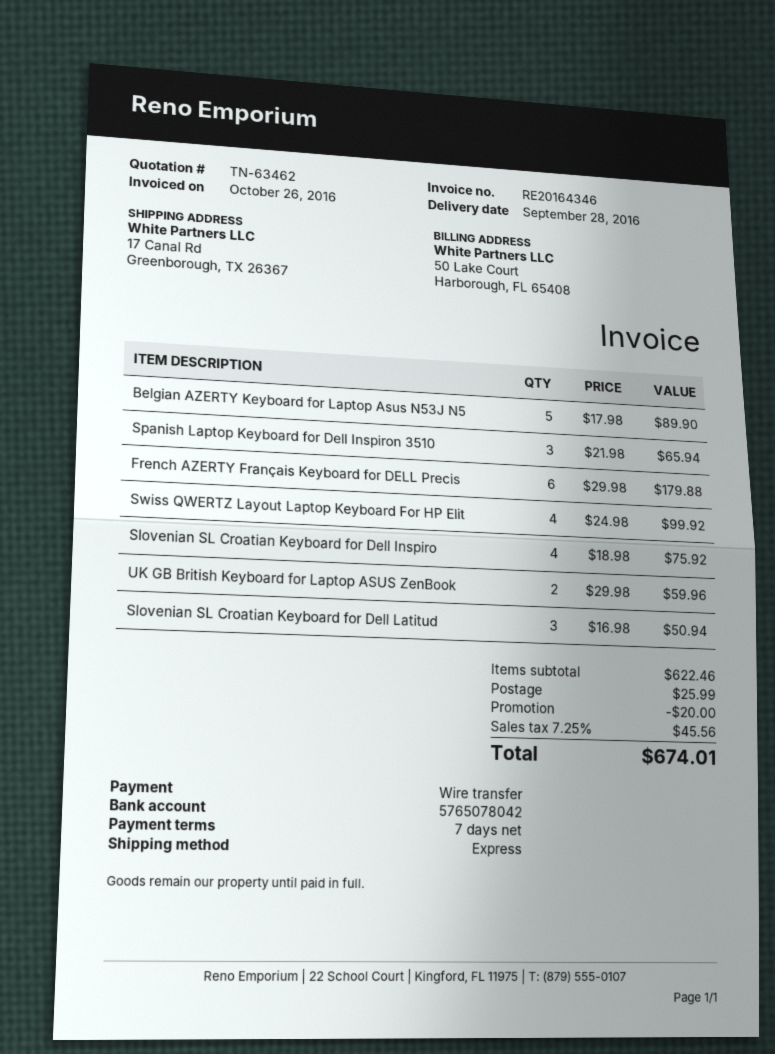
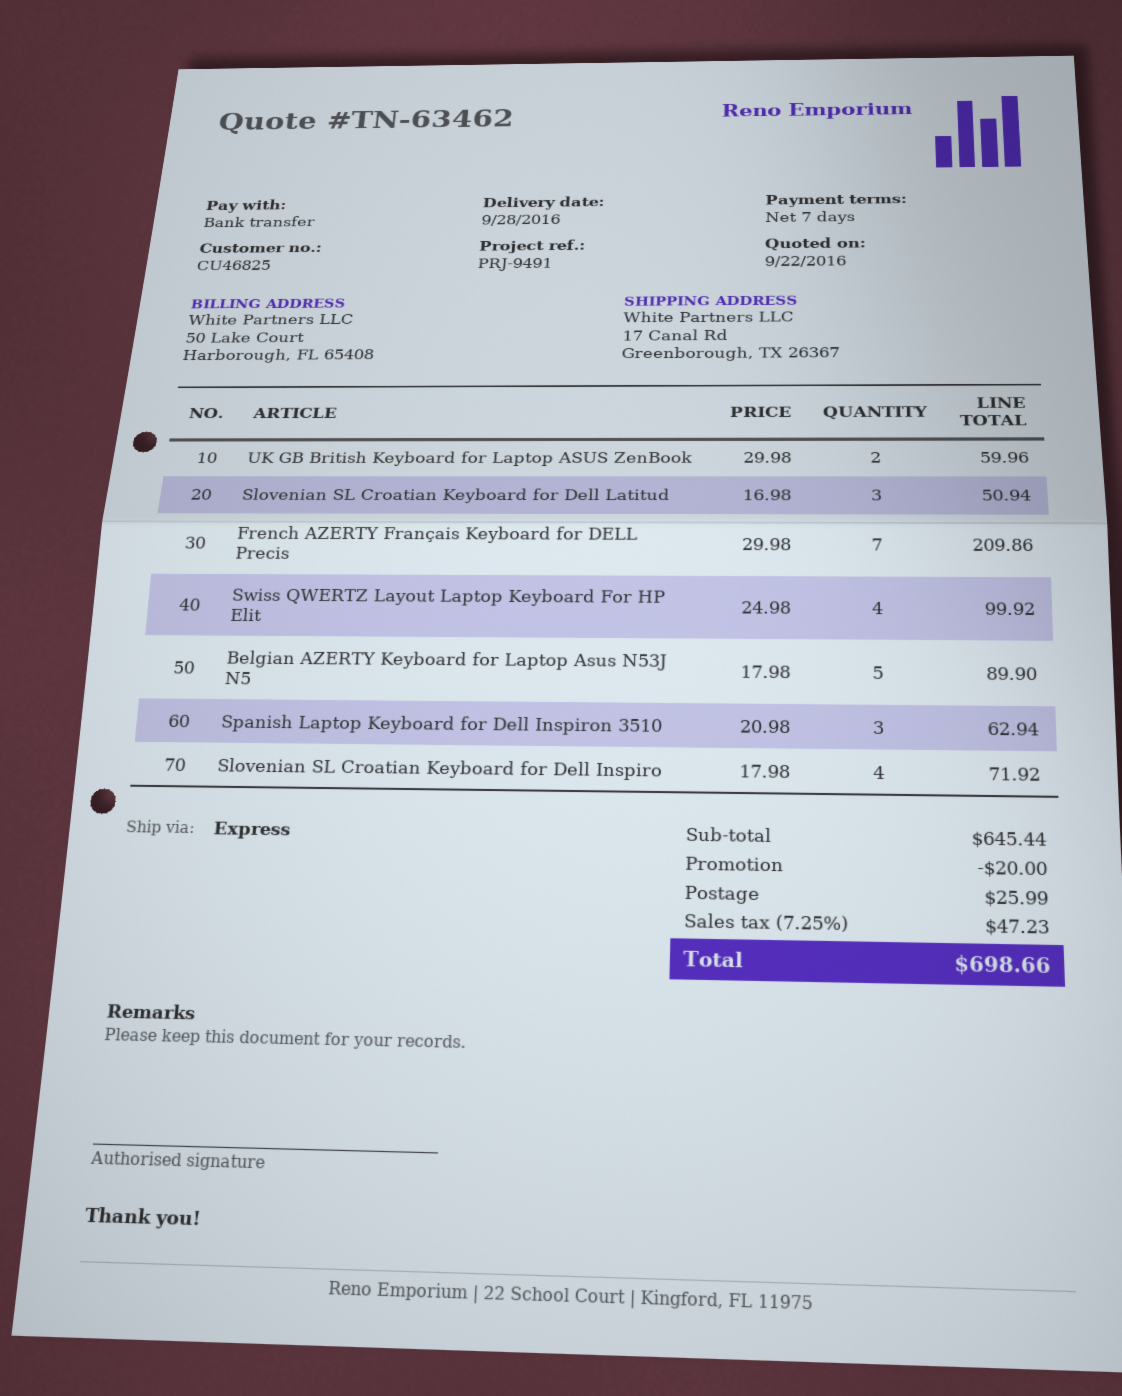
Spanish Laptop Keyboard for Dell Inspiron 3510: 3 x 21.98 = 65.94 -> 3 x 20.98 = 62.94
French AZERTY Français Keyboard for DELL Precis: 6 x 29.98 = 179.88 -> 7 x 29.98 = 209.86
Slovenian SL Croatian Keyboard for Dell Inspiro: 4 x 18.98 = 75.92 -> 4 x 17.98 = 71.92
subtotal: 622.46 -> 645.44
tax: 7.25% = 45.56 -> 7.25% = 47.23
total: 674.01 -> 698.66

